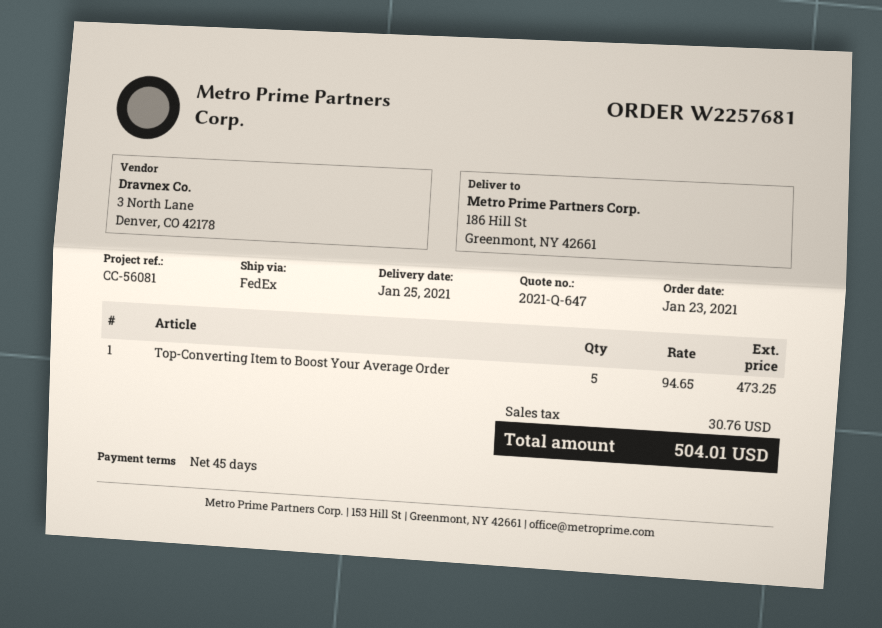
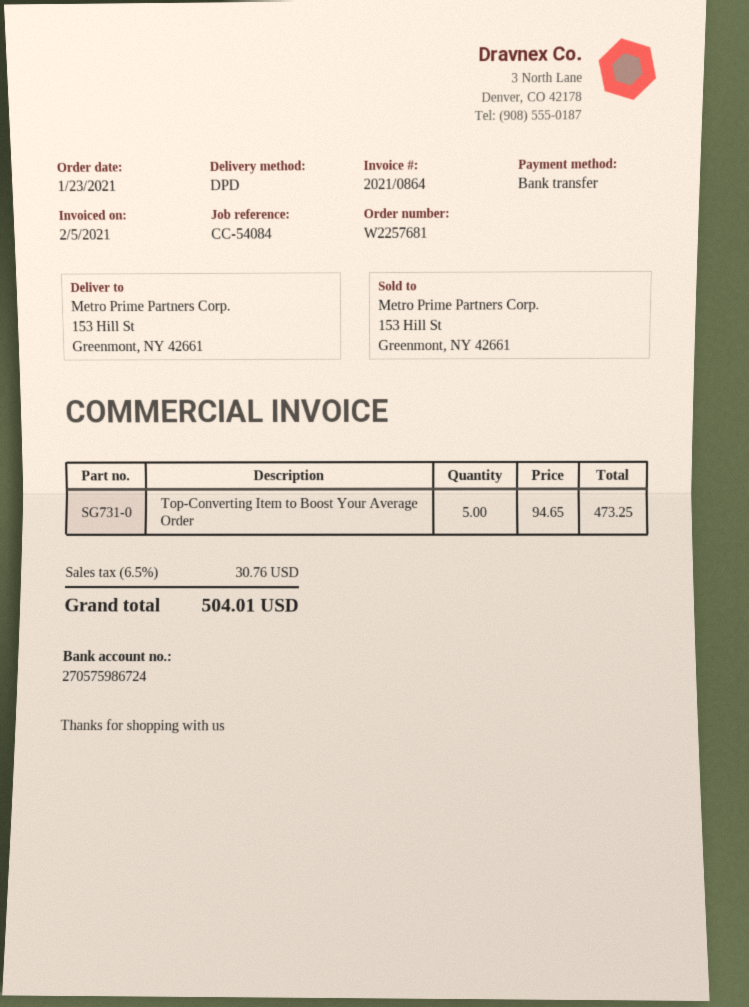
reference: CC-56081 -> CC-54084
shipping method: FedEx -> DPD
ship to: 186 Hill St, Greenmont, NY 42661 -> 153 Hill St, Greenmont, NY 42661

